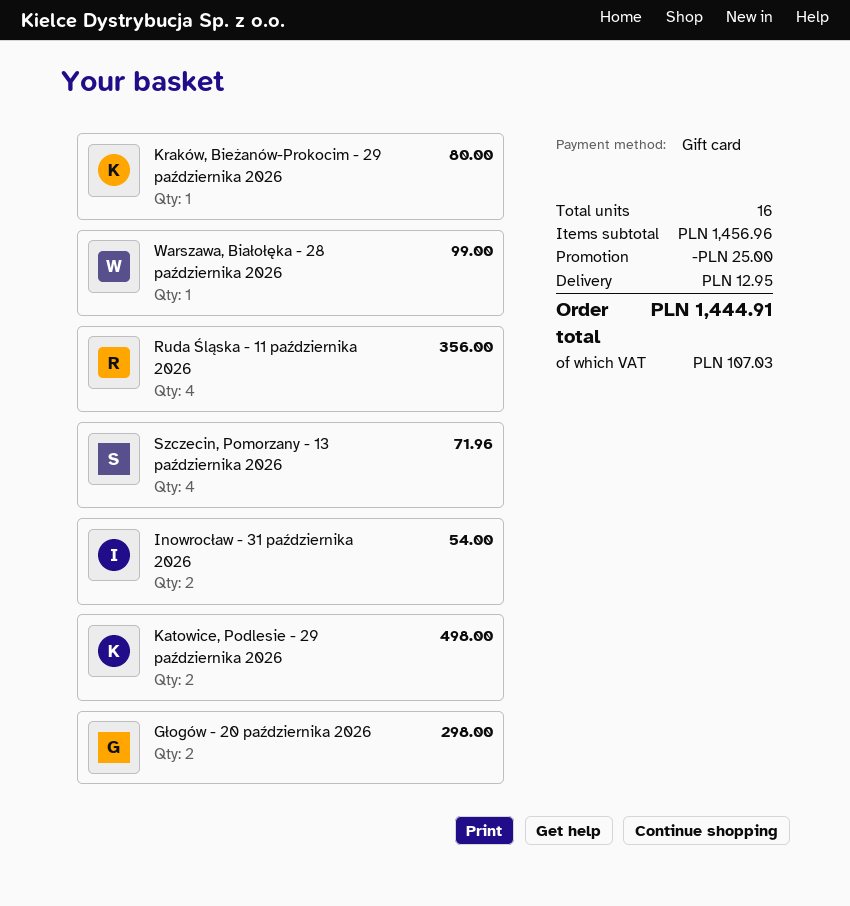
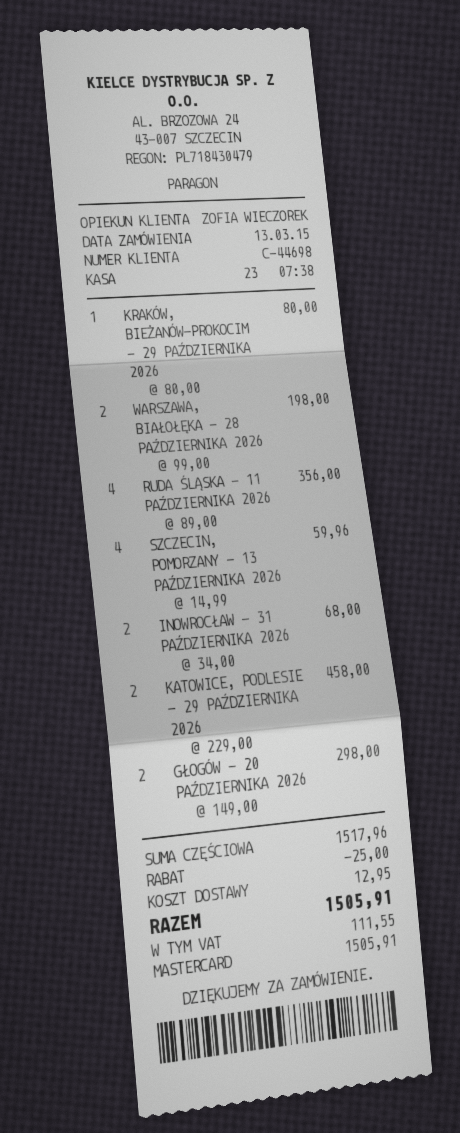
payment method: gift card -> Mastercard
Warszawa, Białołęka - 28 października 2026: 1 for 99.00 -> 2 for 198.00
Szczecin, Pomorzany - 13 października 2026: 4 for 71.96 -> 4 for 59.96
Inowrocław - 31 października 2026: 2 for 54.00 -> 2 for 68.00
Katowice, Podlesie - 29 października 2026: 2 for 498.00 -> 2 for 458.00
subtotal: 1456.96 -> 1517.96
tax: 107.03 -> 111.55
total: 1444.91 -> 1505.91

